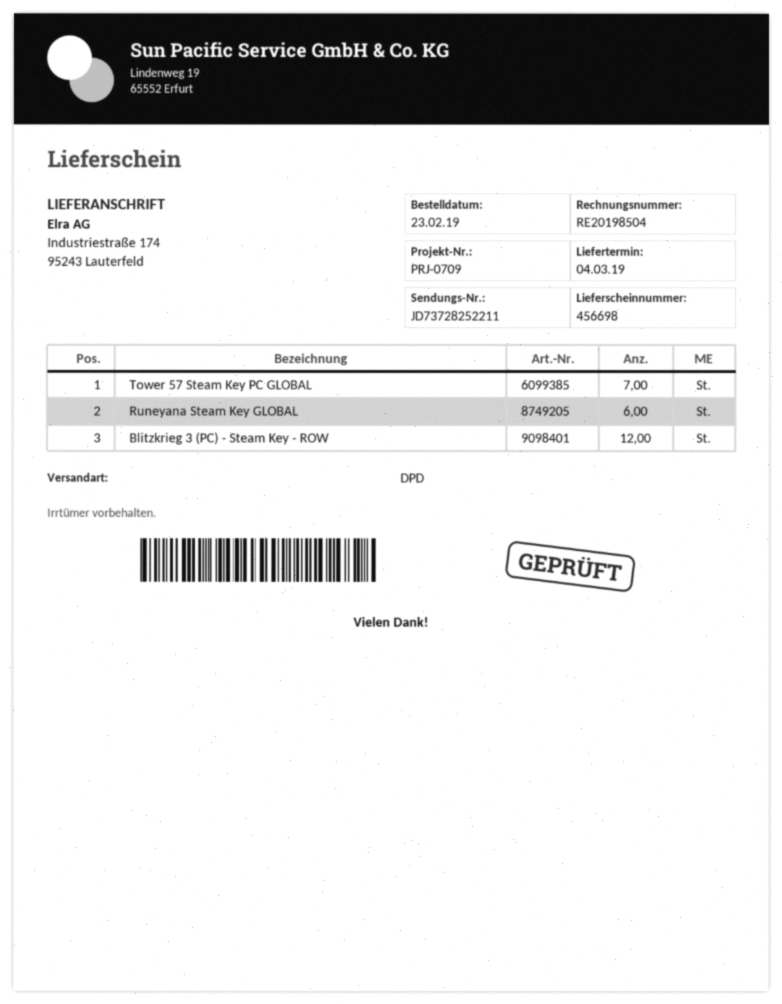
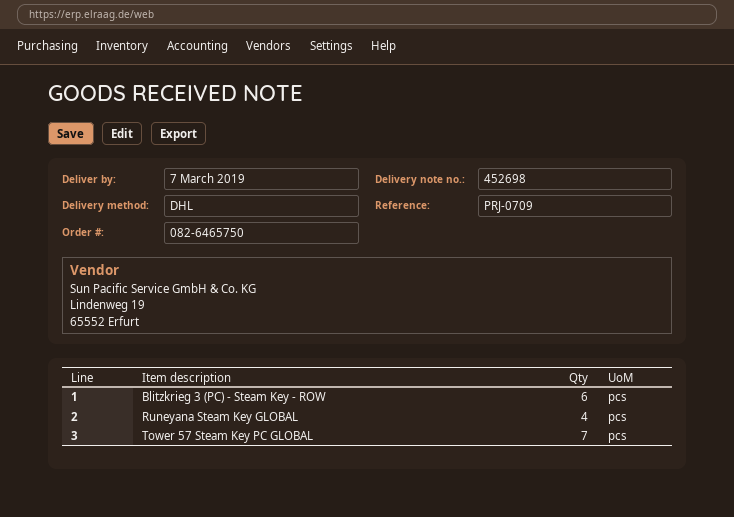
delivery note number: 456698 -> 452698
delivery date: 2019-03-04 -> 2019-03-07
shipping method: DPD -> DHL
Runeyana Steam Key GLOBAL: 6 -> 4
Blitzkrieg 3 (PC) - Steam Key - ROW: 12 -> 6

